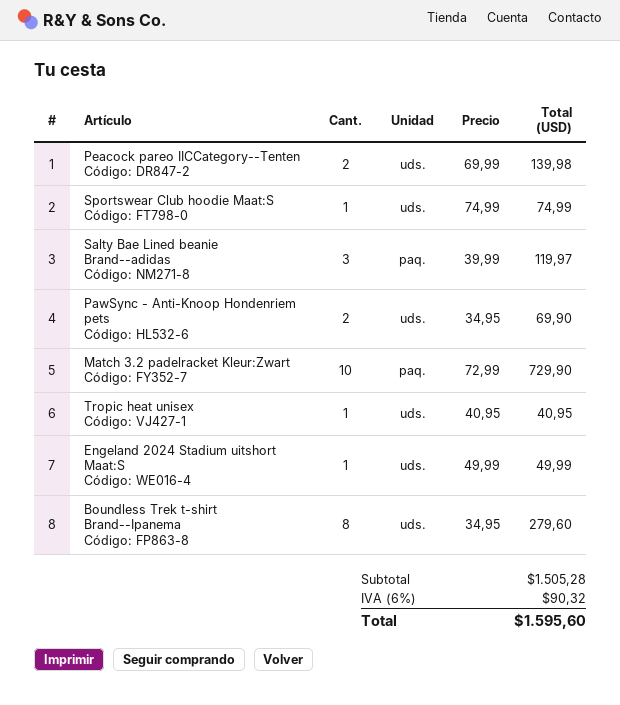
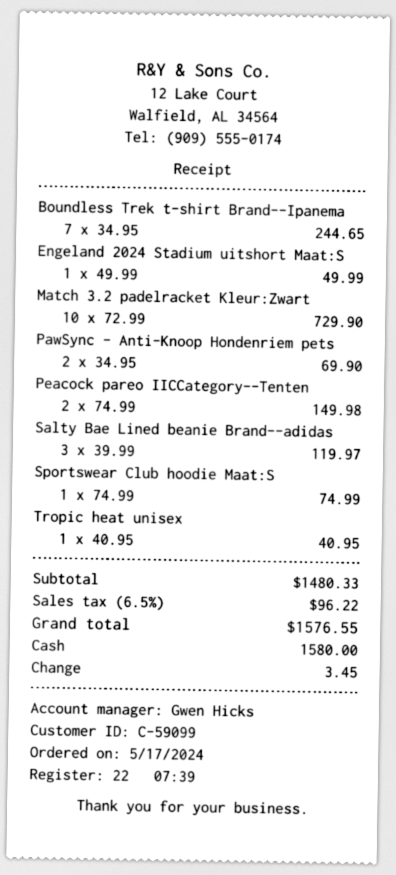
Peacock pareo IICCategory--Tenten: 2 x 69.99 = 139.98 -> 2 x 74.99 = 149.98
Boundless Trek t-shirt Brand--Ipanema: 8 x 34.95 = 279.60 -> 7 x 34.95 = 244.65
subtotal: 1505.28 -> 1480.33
tax: 6% = 90.32 -> 6.5% = 96.22
total: 1595.60 -> 1576.55

